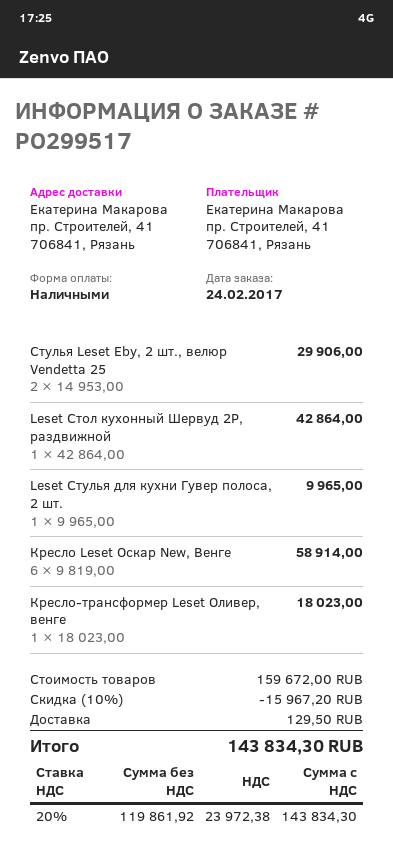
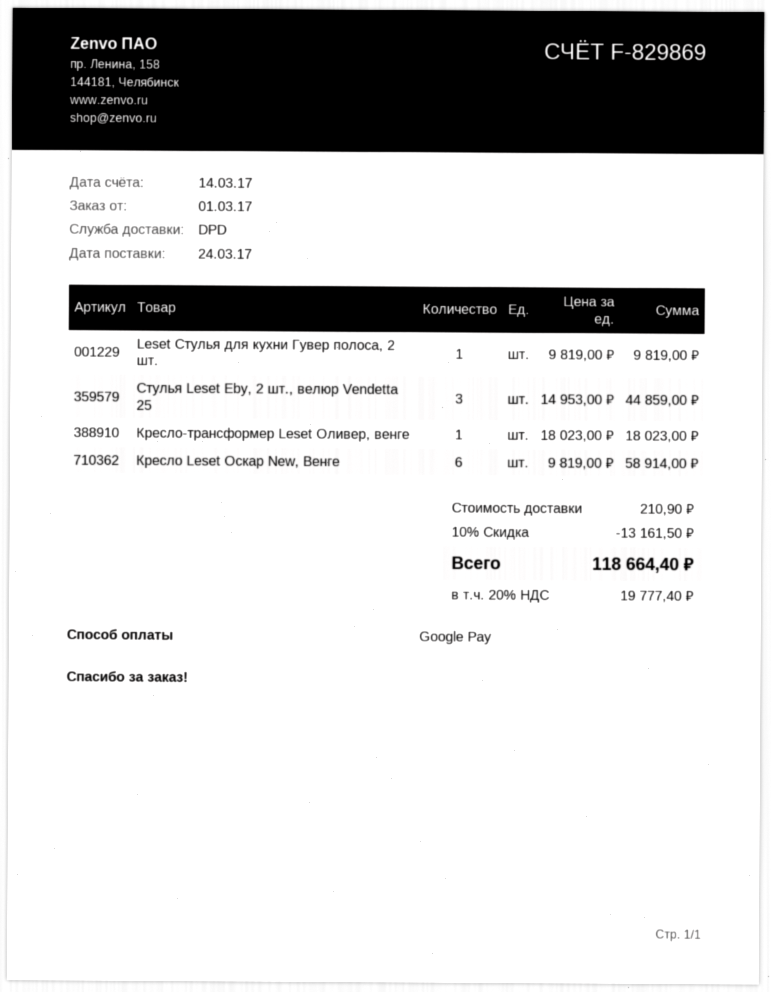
order date: 2017-02-24 -> 2017-03-01
payment method: cash -> Google Pay
Стулья Leset Eby, 2 шт., велюр Vendetta 25: 2 x 14953.00 = 29906.00 -> 3 x 14953.00 = 44859.00
Leset Стол кухонный Шервуд 2Р, раздвижной: 1 x 42864.00 = 42864.00 -> none
Leset Стулья для кухни Гувер полоса, 2 шт.: 1 x 9965.00 = 9965.00 -> 1 x 9819.00 = 9819.00
discount: 10% = 15967.20 -> 10% = 13161.50
shipping: 129.50 -> 210.90
tax: 20% = 23972.38 -> 20% = 19777.40
total: 143834.30 -> 118664.40

